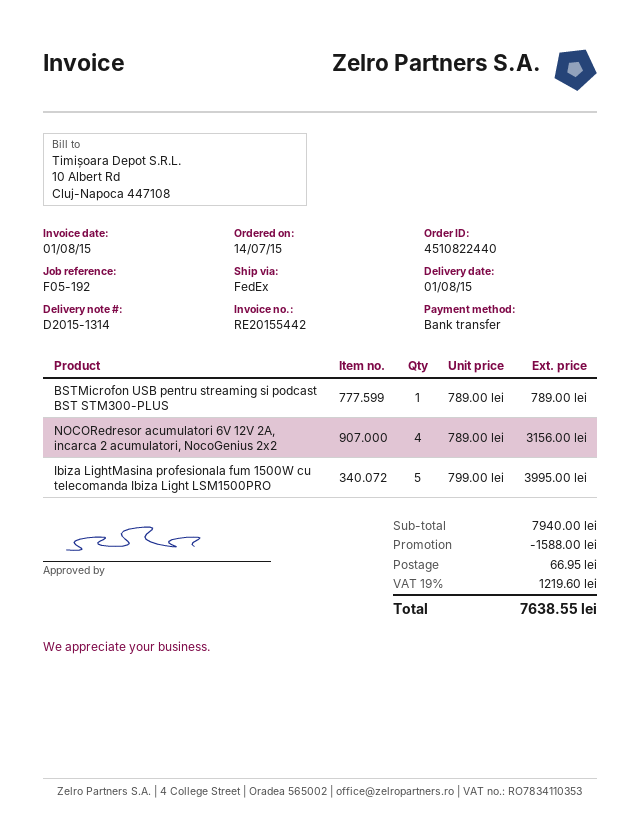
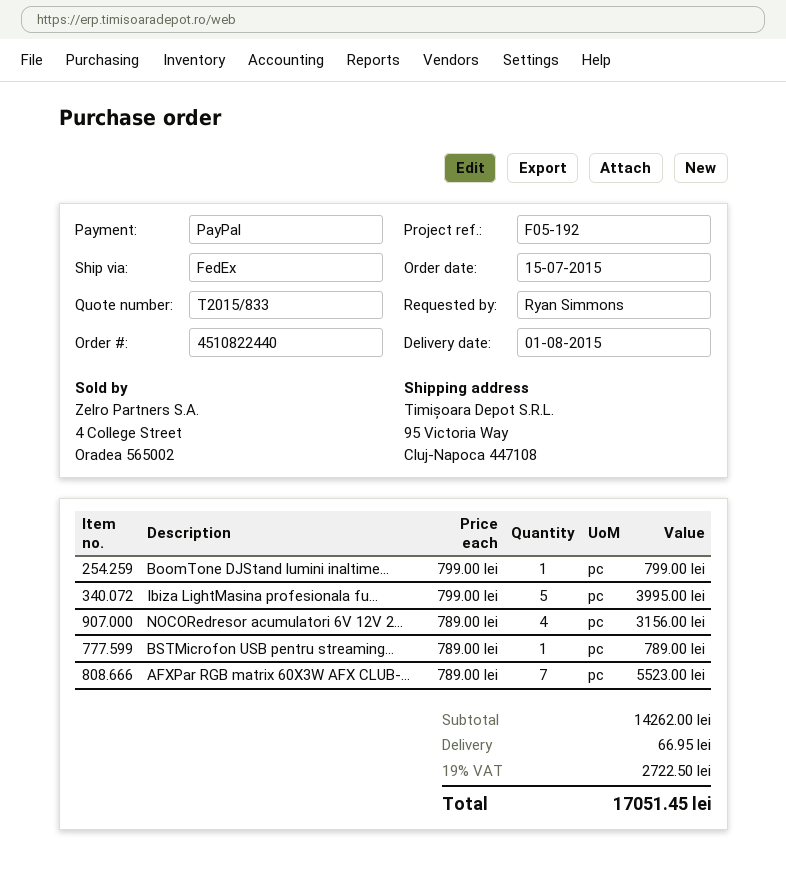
order date: 2015-07-14 -> 2015-07-15
payment method: bank transfer -> PayPal
BoomTone DJStand lumini inaltime...: none -> 1 x 799.00 = 799.00
AFXPar RGB matrix 60X3W AFX CLUB-...: none -> 7 x 789.00 = 5523.00
subtotal: 7940.00 -> 14262.00
discount: 1588.00 -> none
tax: 19% = 1219.60 -> 19% = 2722.50
total: 7638.55 -> 17051.45

